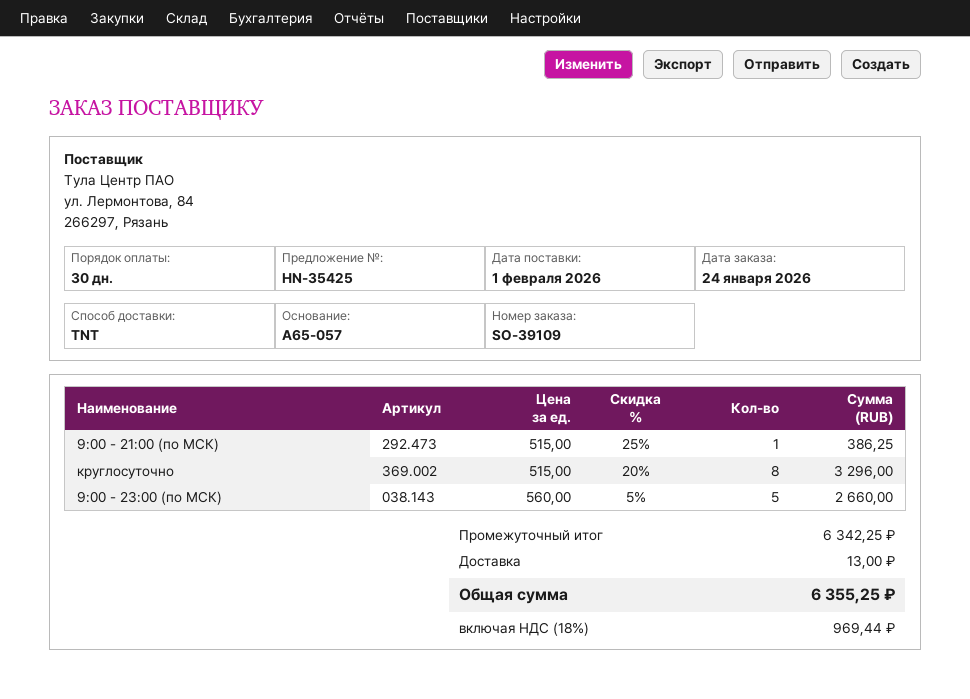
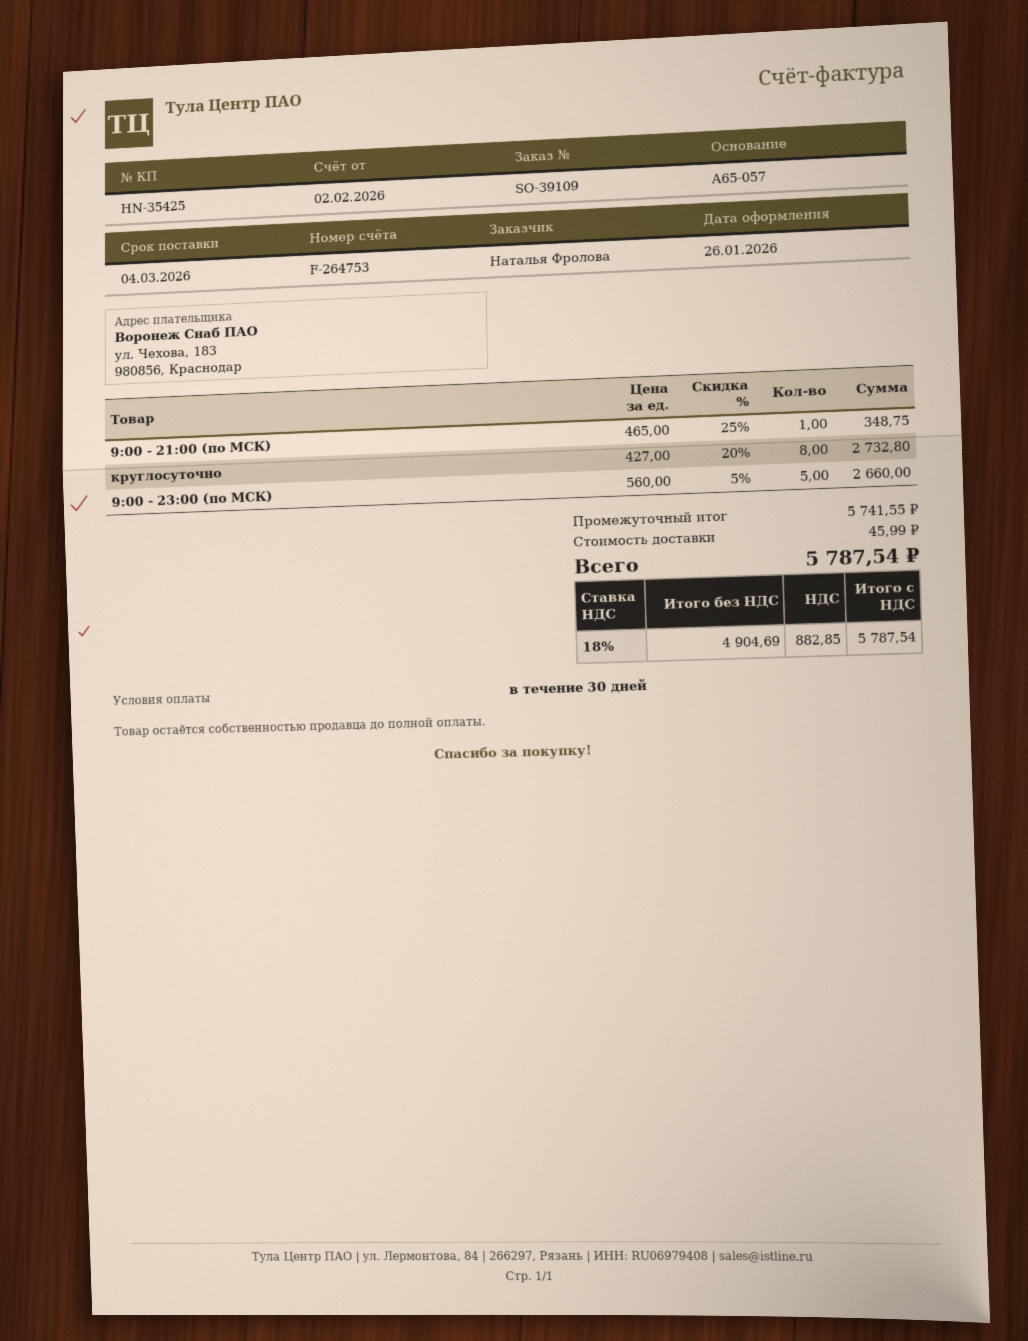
order date: 2026-01-24 -> 2026-01-26
delivery date: 2026-02-01 -> 2026-03-04
9:00 - 21:00 (по МСК): 1 x 515.00 - 25% = 386.25 -> 1 x 465.00 - 25% = 348.75
круглосуточно: 8 x 515.00 - 20% = 3296.00 -> 8 x 427.00 - 20% = 2732.80
subtotal: 6342.25 -> 5741.55
shipping: 13.00 -> 45.99
tax: 18% = 969.44 -> 18% = 882.85
total: 6355.25 -> 5787.54

